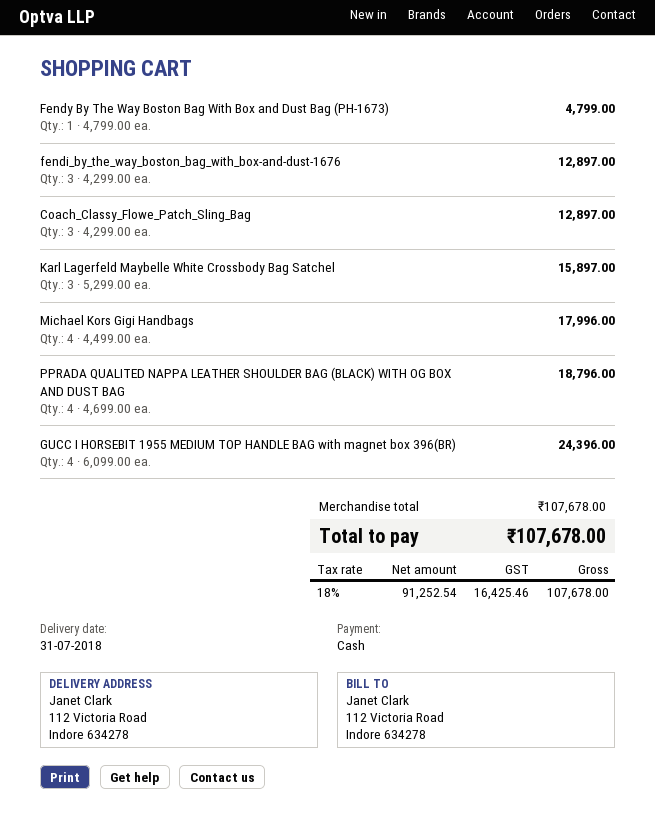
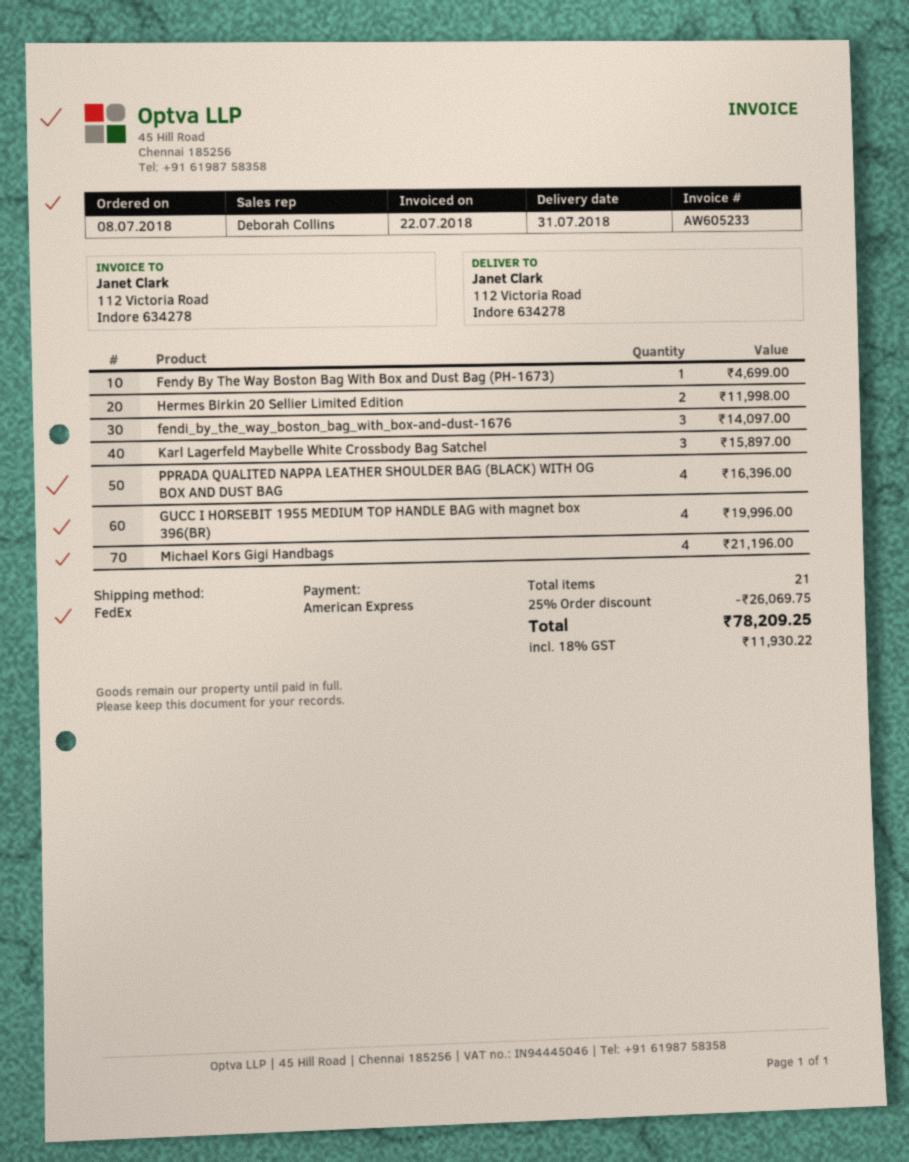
payment method: cash -> American Express
Fendy By The Way Boston Bag With Box and Dust Bag (PH-1673): 1 for 4799.00 -> 1 for 4699.00
fendi_by_the_way_boston_bag_with_box-and-dust-1676: 3 for 12897.00 -> 3 for 14097.00
Coach_Classy_Flowe_Patch_Sling_Bag: 3 for 12897.00 -> none
Michael Kors Gigi Handbags: 4 for 17996.00 -> 4 for 21196.00
PPRADA QUALITED NAPPA LEATHER SHOULDER BAG (BLACK) WITH OG BOX AND DUST BAG: 4 for 18796.00 -> 4 for 16396.00
GUCC I HORSEBIT 1955 MEDIUM TOP HANDLE BAG with magnet box 396(BR): 4 for 24396.00 -> 4 for 19996.00
Hermes Birkin 20 Sellier Limited Edition: none -> 2 for 11998.00
discount: none -> 25% = 26069.75
tax: 18% = 16425.46 -> 18% = 11930.22
total: 107678.00 -> 78209.25

